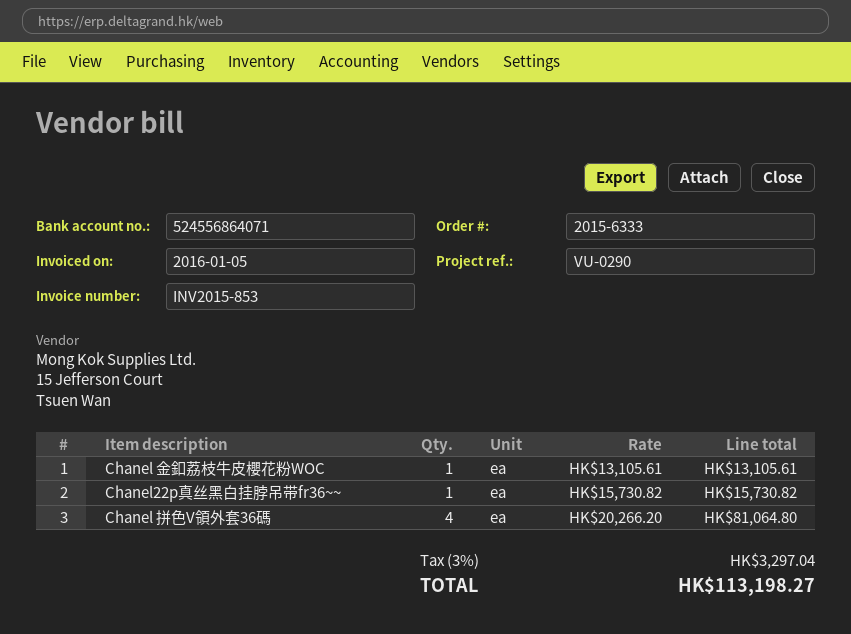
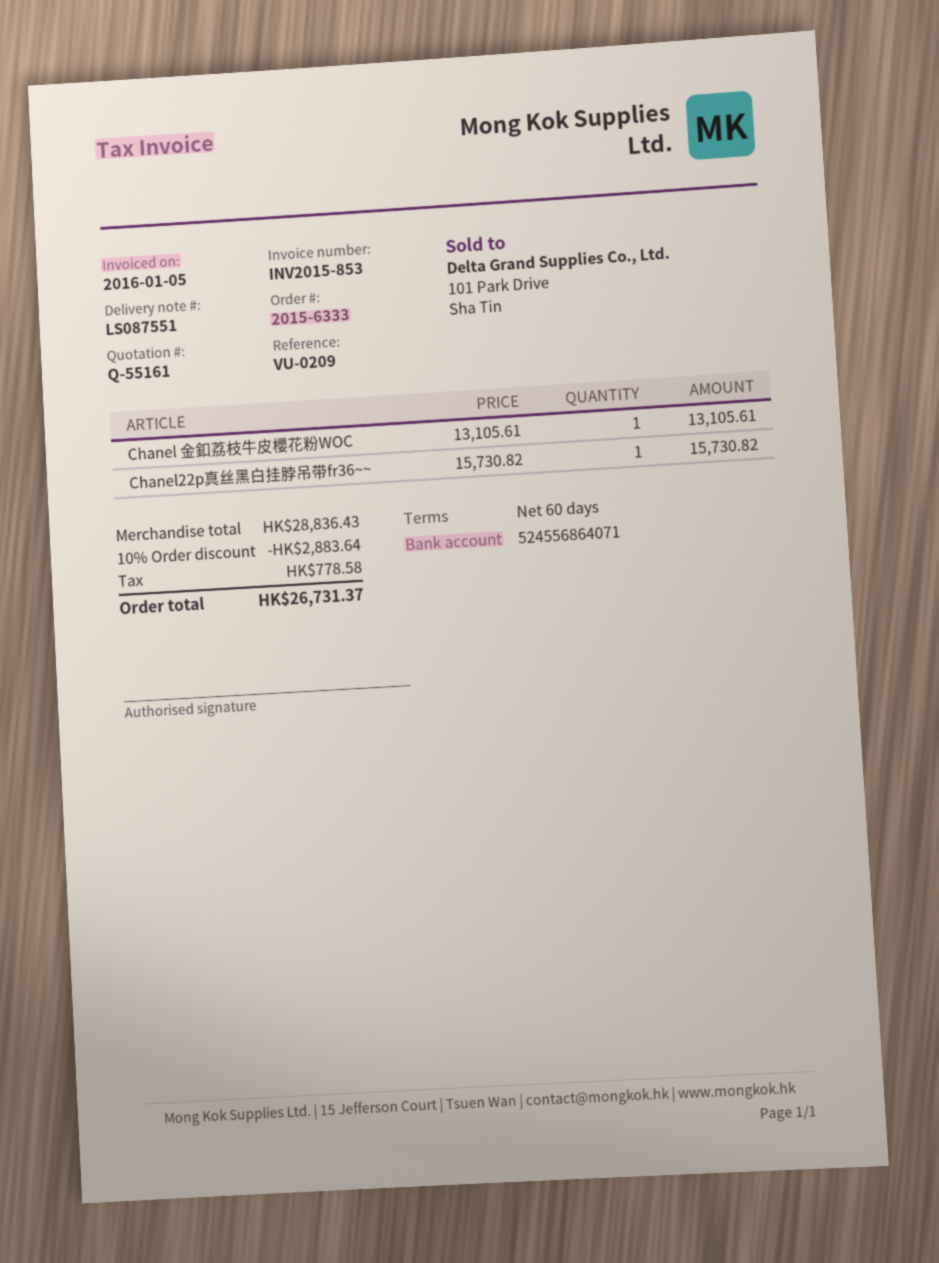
reference: VU-0290 -> VU-0209
Chanel 拼色V領外套36碼: 4 x 20266.20 = 81064.80 -> none
discount: none -> 10% = 2883.64
tax: 3297.04 -> 778.58
total: 113198.27 -> 26731.37

